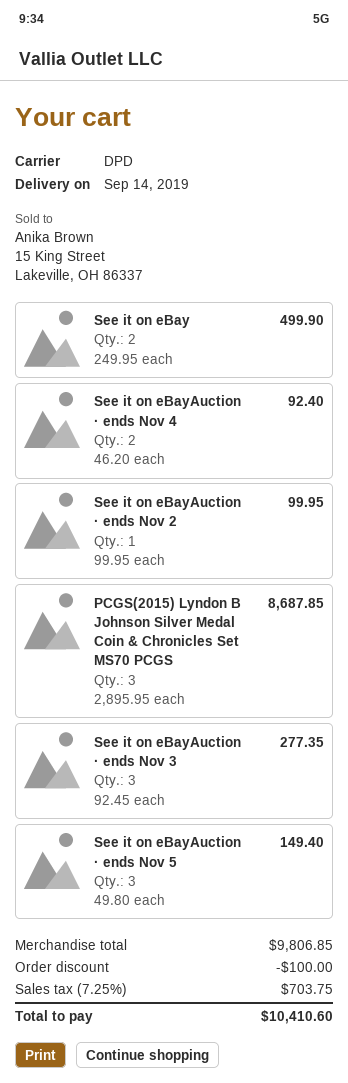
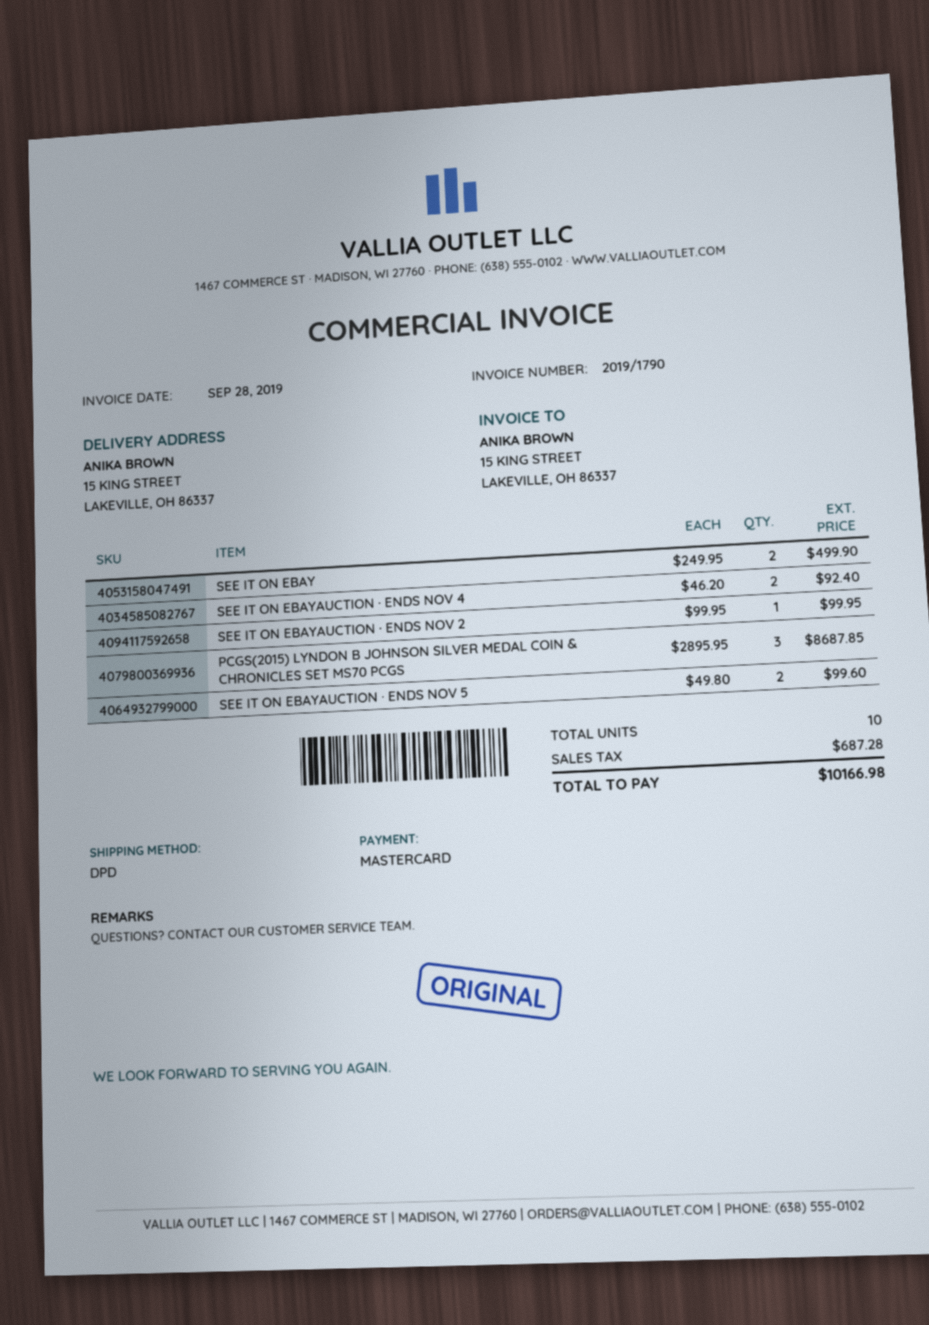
See it on eBayAuction · ends Nov 3: 3 x 92.45 = 277.35 -> none
See it on eBayAuction · ends Nov 5: 3 x 49.80 = 149.40 -> 2 x 49.80 = 99.60
discount: 100.00 -> none
tax: 703.75 -> 687.28
total: 10410.60 -> 10166.98

